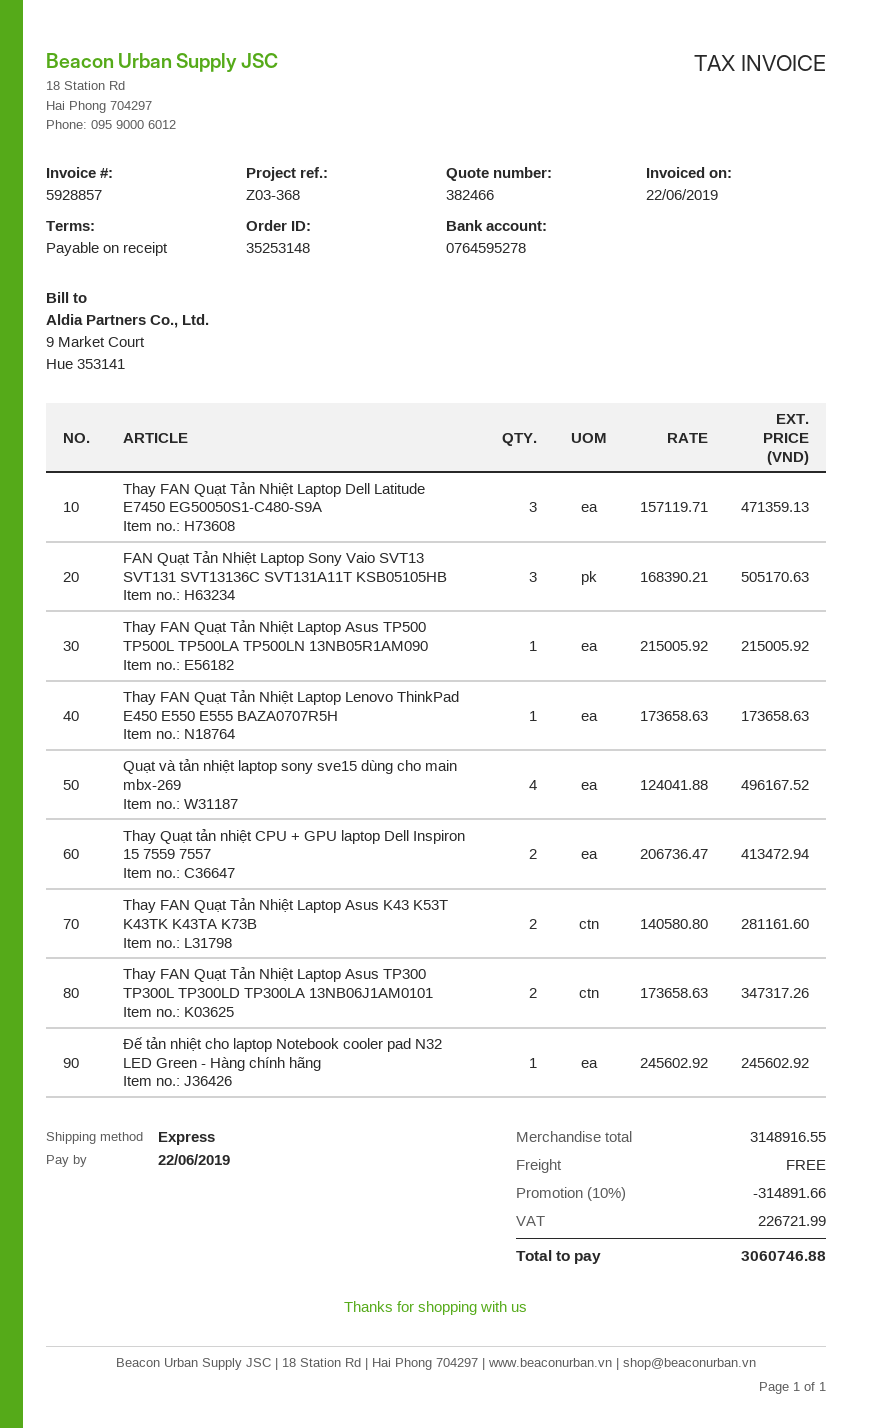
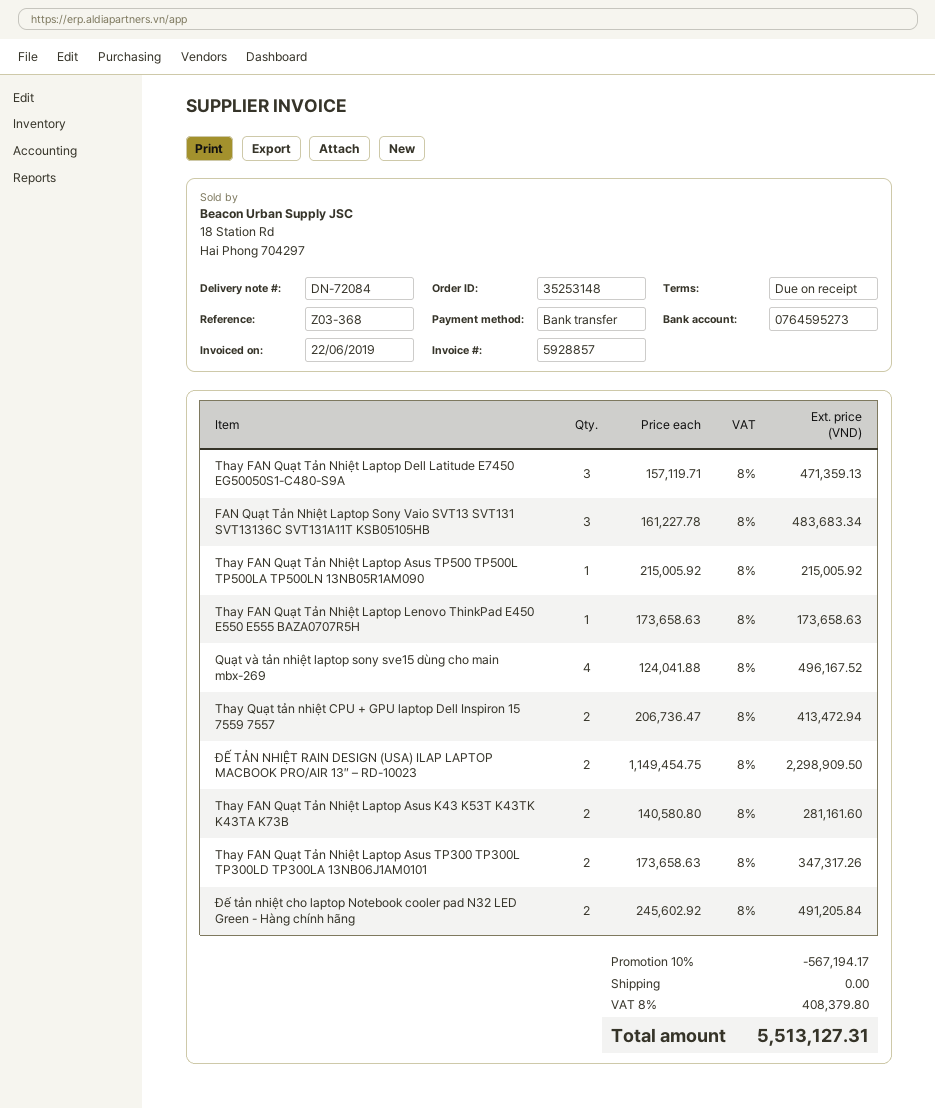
bank account: 0764595278 -> 0764595273
FAN Quạt Tản Nhiệt Laptop Sony Vaio SVT13 SVT131 SVT13136C SVT131A11T KSB05105HB: 3 x 168390.21 = 505170.63 -> 3 x 161227.78 = 483683.34
Đế tản nhiệt cho laptop Notebook cooler pad N32 LED Green - Hàng chính hãng: 1 x 245602.92 = 245602.92 -> 2 x 245602.92 = 491205.84
ĐẾ TẢN NHIỆT RAIN DESIGN (USA) ILAP LAPTOP MACBOOK PRO/AIR 13″ – RD-10023: none -> 2 x 1149454.75 = 2298909.50
discount: 10% = 314891.66 -> 10% = 567194.17
tax: 226721.99 -> 408379.80
total: 3060746.88 -> 5513127.31

